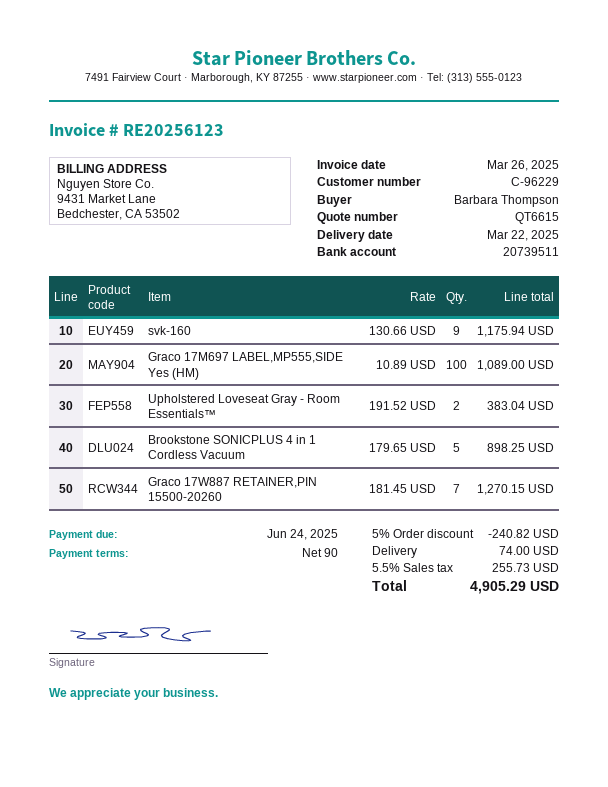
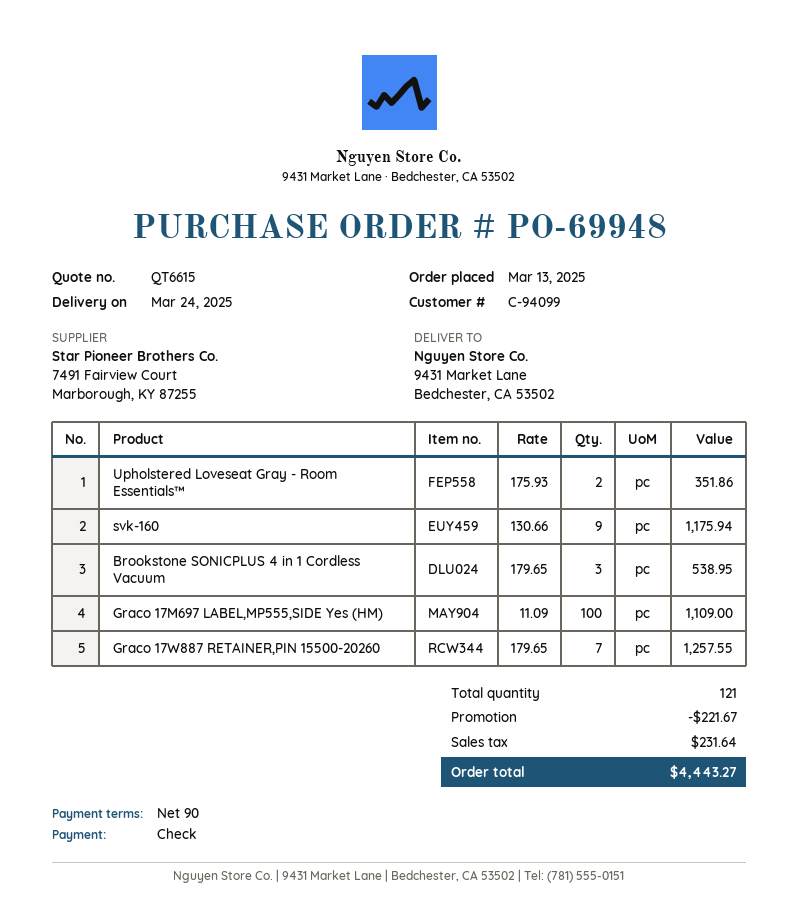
delivery date: 2025-03-22 -> 2025-03-24
customer number: C-96229 -> C-94099
Graco 17M697 LABEL,MP555,SIDE Yes (HM): 100 x 10.89 = 1089.00 -> 100 x 11.09 = 1109.00
Upholstered Loveseat Gray - Room Essentials™: 2 x 191.52 = 383.04 -> 2 x 175.93 = 351.86
Brookstone SONICPLUS 4 in 1 Cordless Vacuum: 5 x 179.65 = 898.25 -> 3 x 179.65 = 538.95
Graco 17W887 RETAINER,PIN 15500-20260: 7 x 181.45 = 1270.15 -> 7 x 179.65 = 1257.55
discount: 240.82 -> 221.67
shipping: 74.00 -> none
tax: 255.73 -> 231.64
total: 4905.29 -> 4443.27

